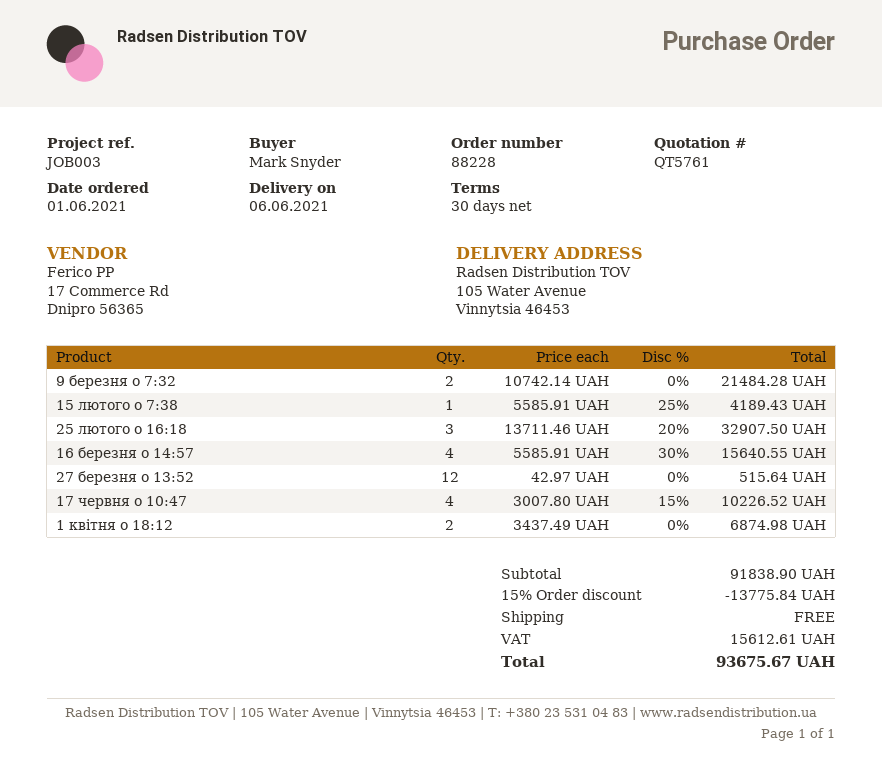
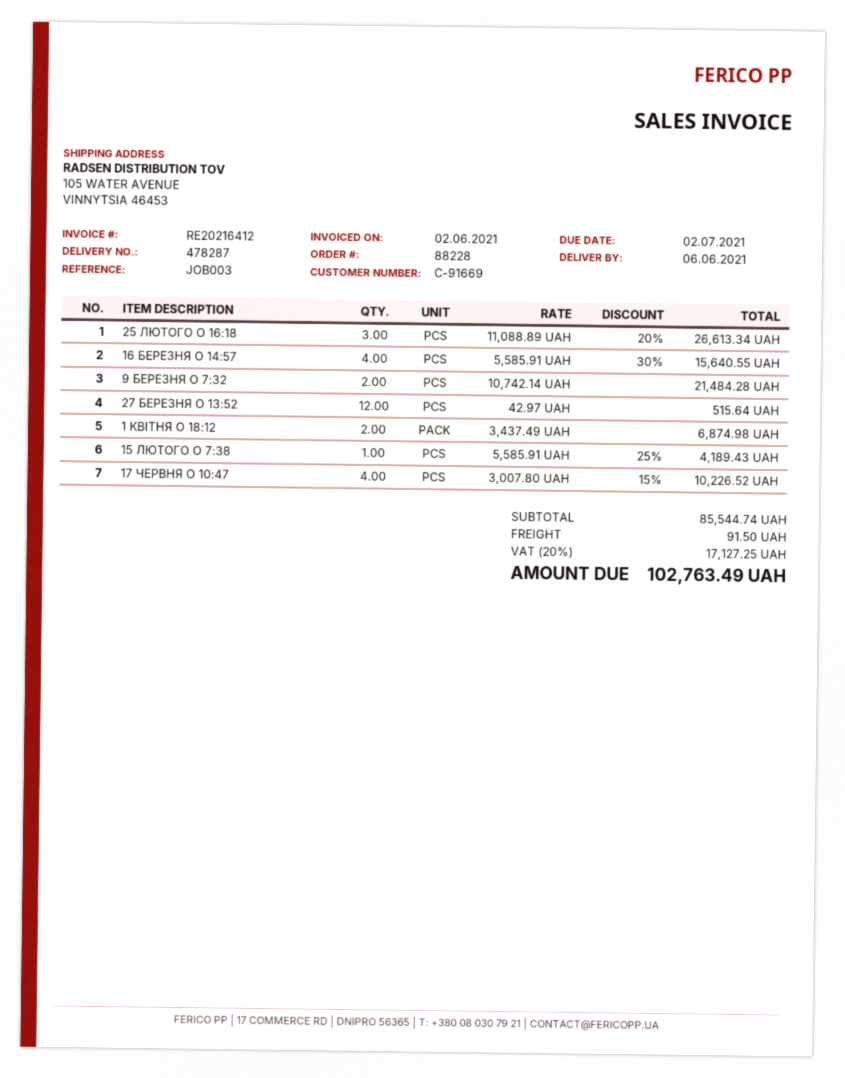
25 лютого о 16:18: 3 x 13711.46 - 20% = 32907.50 -> 3 x 11088.89 - 20% = 26613.34
subtotal: 91838.90 -> 85544.74
discount: 15% = 13775.84 -> none
shipping: 0.00 -> 91.50
tax: 15612.61 -> 17127.25
total: 93675.67 -> 102763.49

